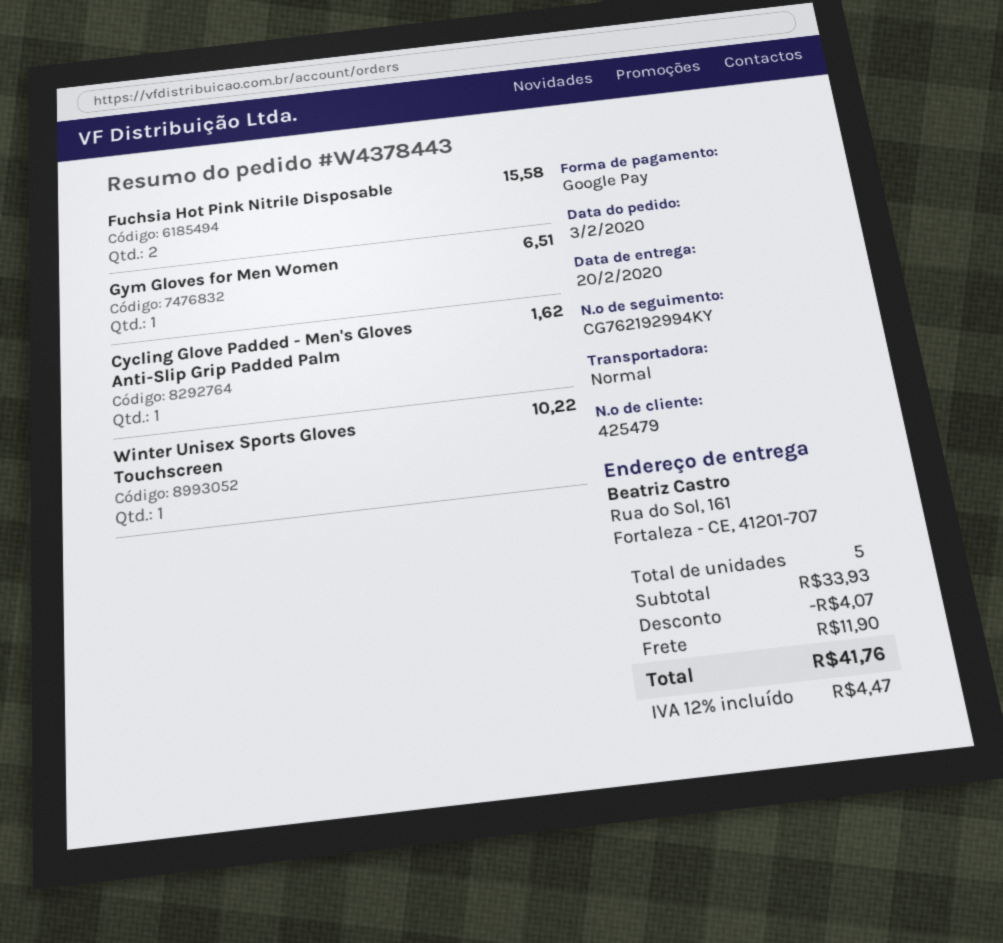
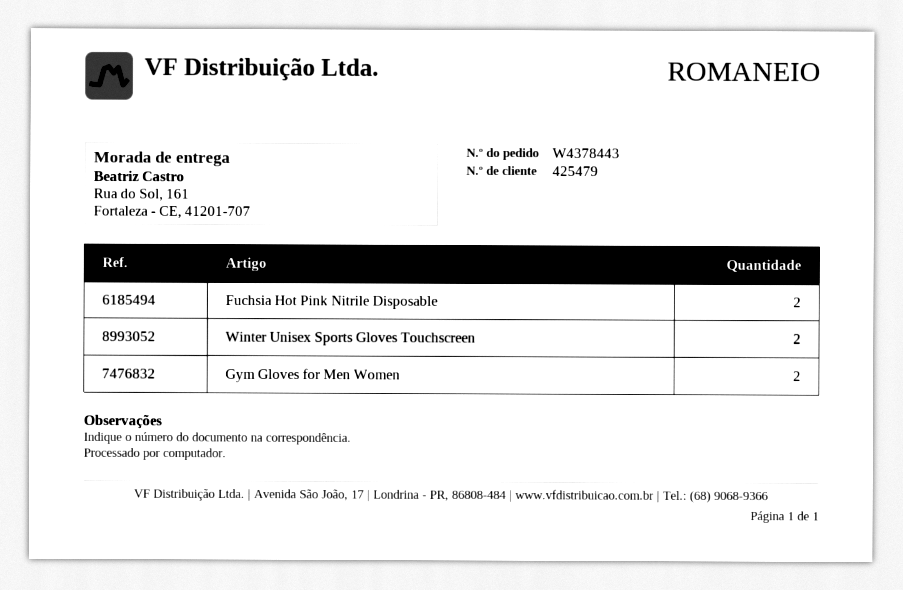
Gym Gloves for Men Women: 1 -> 2
Cycling Glove Padded - Men's Gloves Anti-Slip Grip Padded Palm: 1 -> none
Winter Unisex Sports Gloves Touchscreen: 1 -> 2

